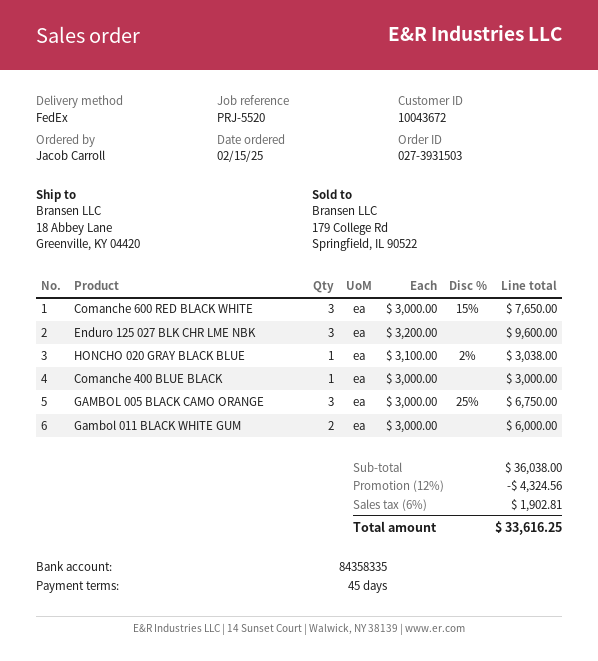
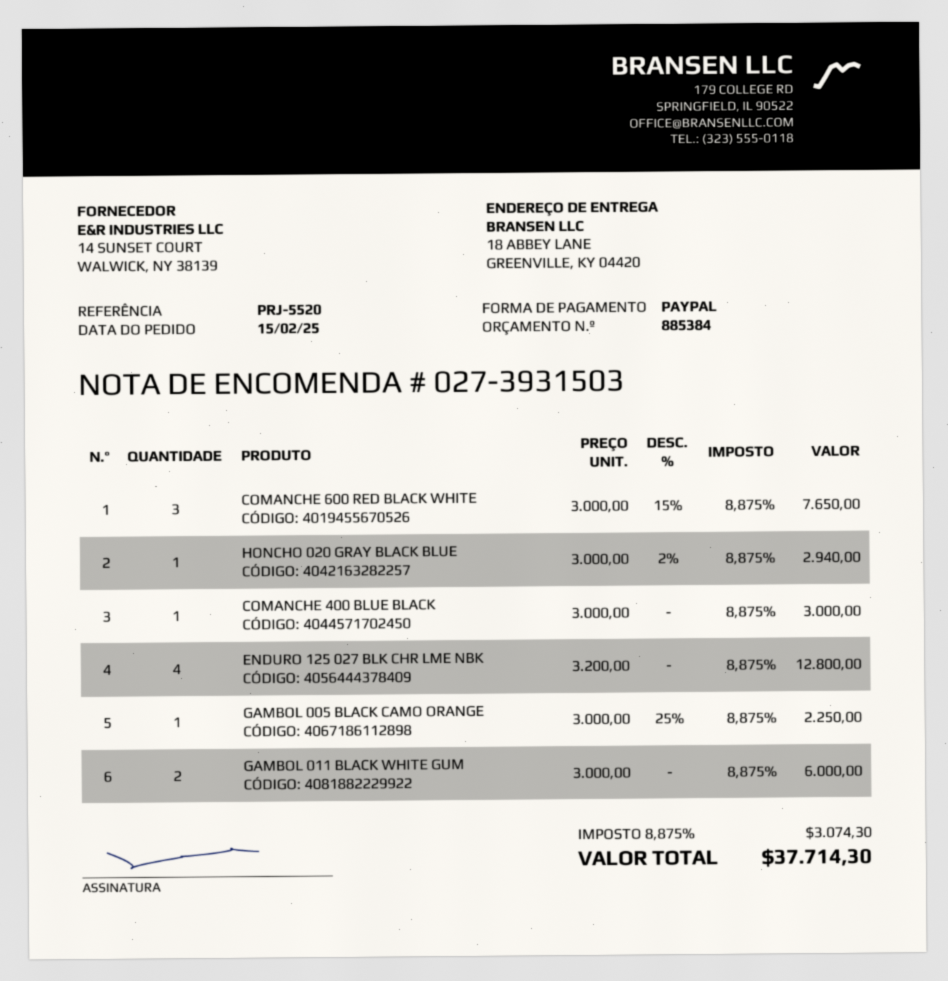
Enduro 125 027 BLK CHR LME NBK: 3 x 3200.00 = 9600.00 -> 4 x 3200.00 = 12800.00
HONCHO 020 GRAY BLACK BLUE: 1 x 3100.00 - 2% = 3038.00 -> 1 x 3000.00 - 2% = 2940.00
GAMBOL 005 BLACK CAMO ORANGE: 3 x 3000.00 - 25% = 6750.00 -> 1 x 3000.00 - 25% = 2250.00
discount: 12% = 4324.56 -> none
tax: 6% = 1902.81 -> 8.875% = 3074.30
total: 33616.25 -> 37714.30

